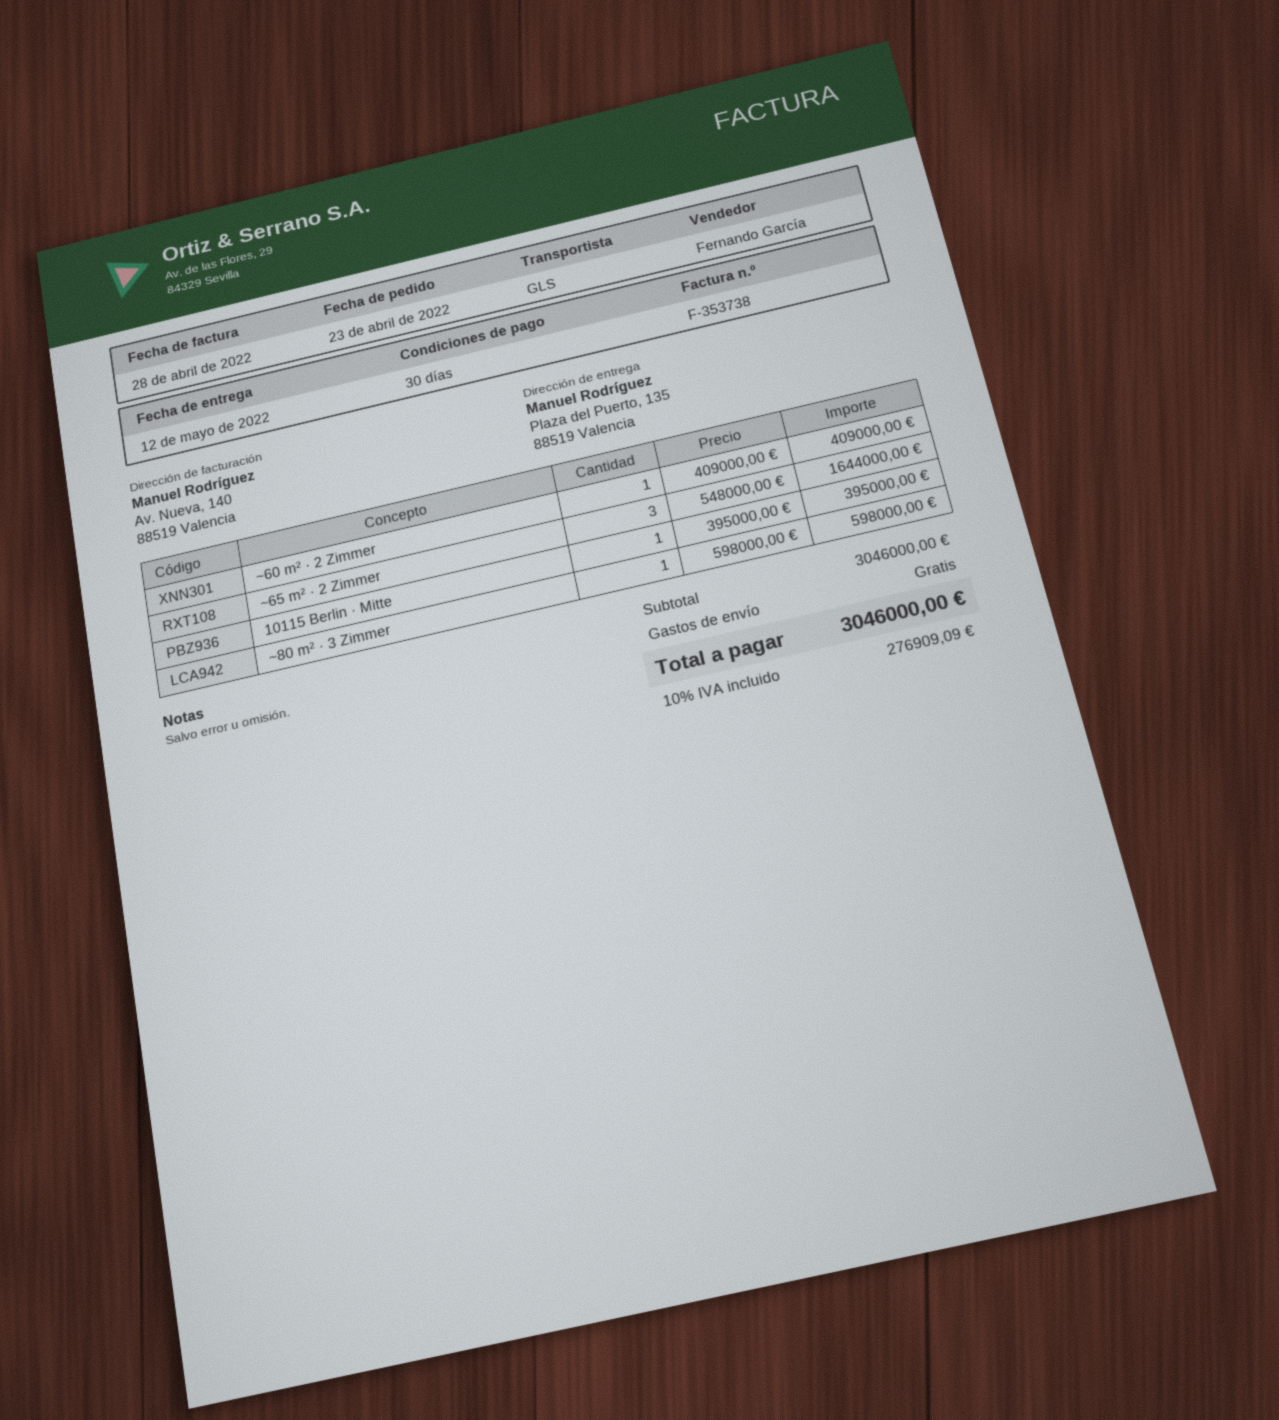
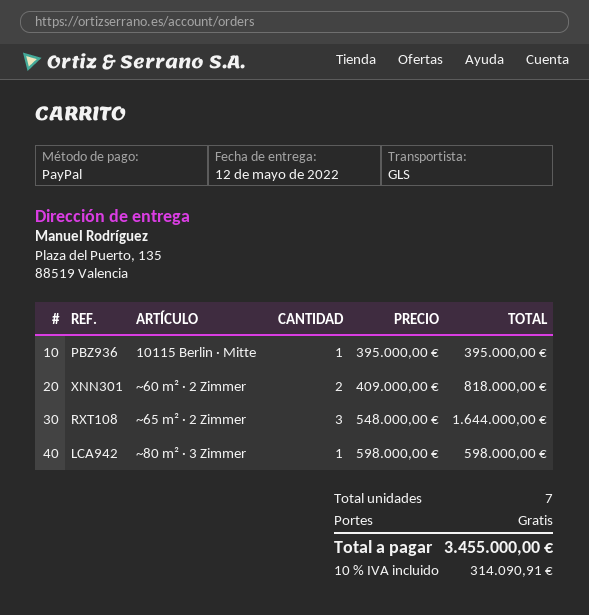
~60 m² · 2 Zimmer: 1 x 409000.00 = 409000.00 -> 2 x 409000.00 = 818000.00
tax: 10% = 276909.09 -> 10% = 314090.91
total: 3046000.00 -> 3455000.00

